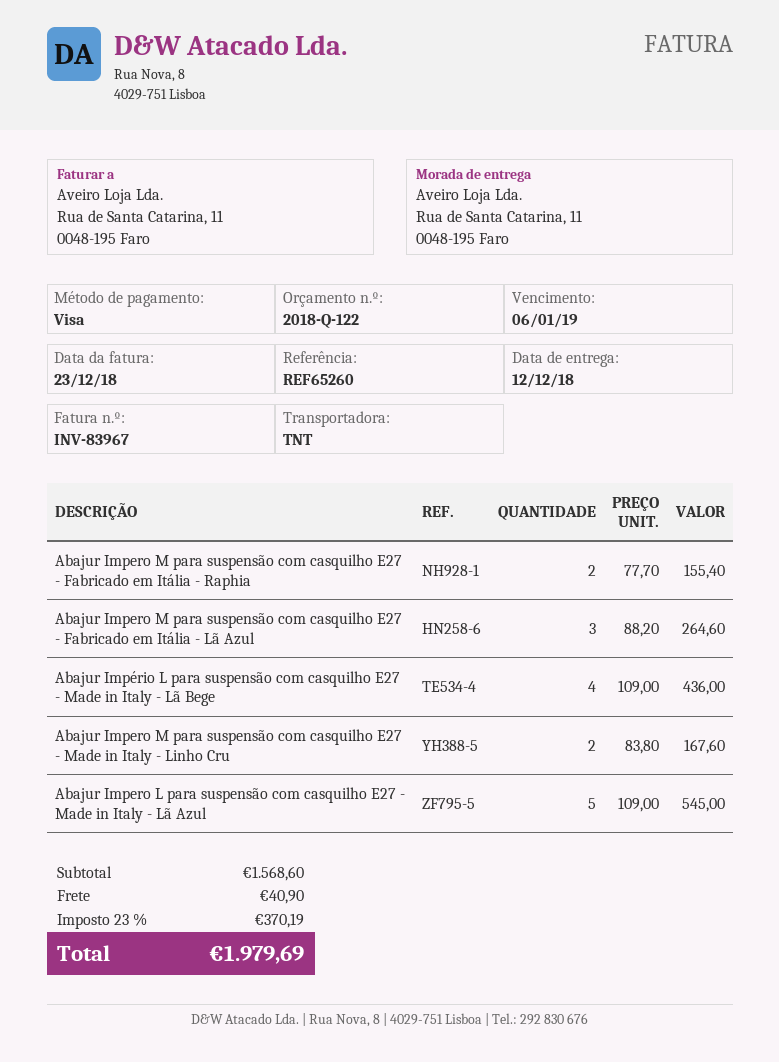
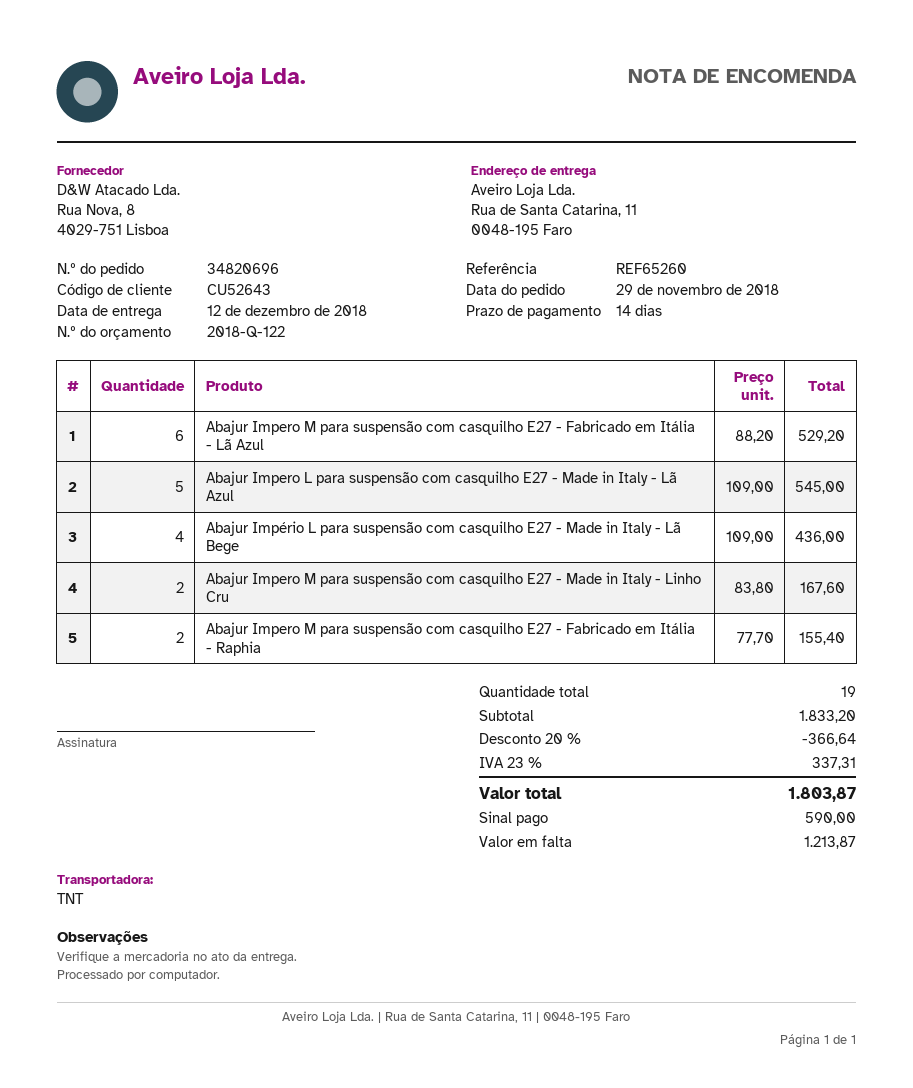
Abajur Impero M para suspensão com casquilho E27 - Fabricado em Itália - Lã Azul: 3 x 88.20 = 264.60 -> 6 x 88.20 = 529.20
subtotal: 1568.60 -> 1833.20
discount: none -> 20% = 366.64
shipping: 40.90 -> none
tax: 23% = 370.19 -> 23% = 337.31
total: 1979.69 -> 1803.87

